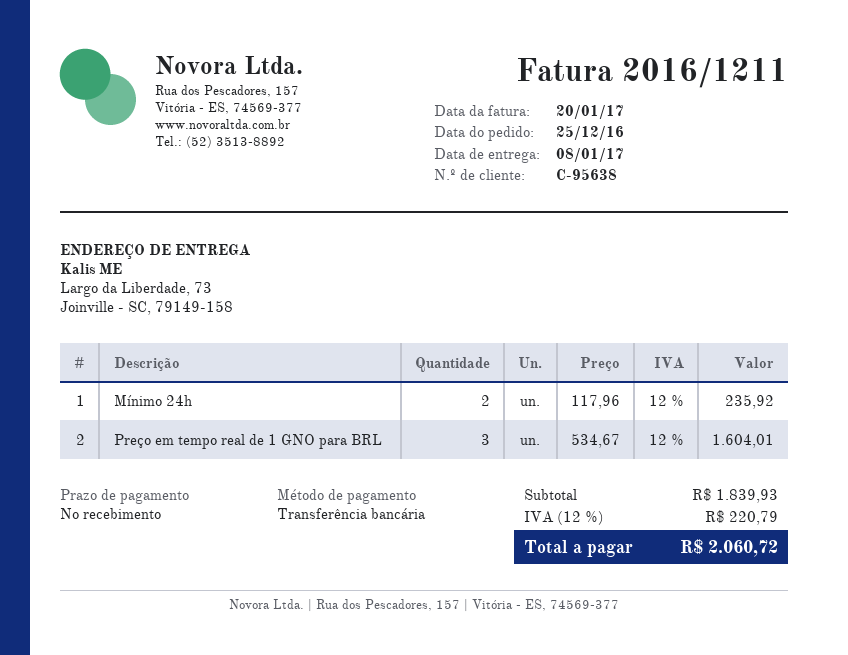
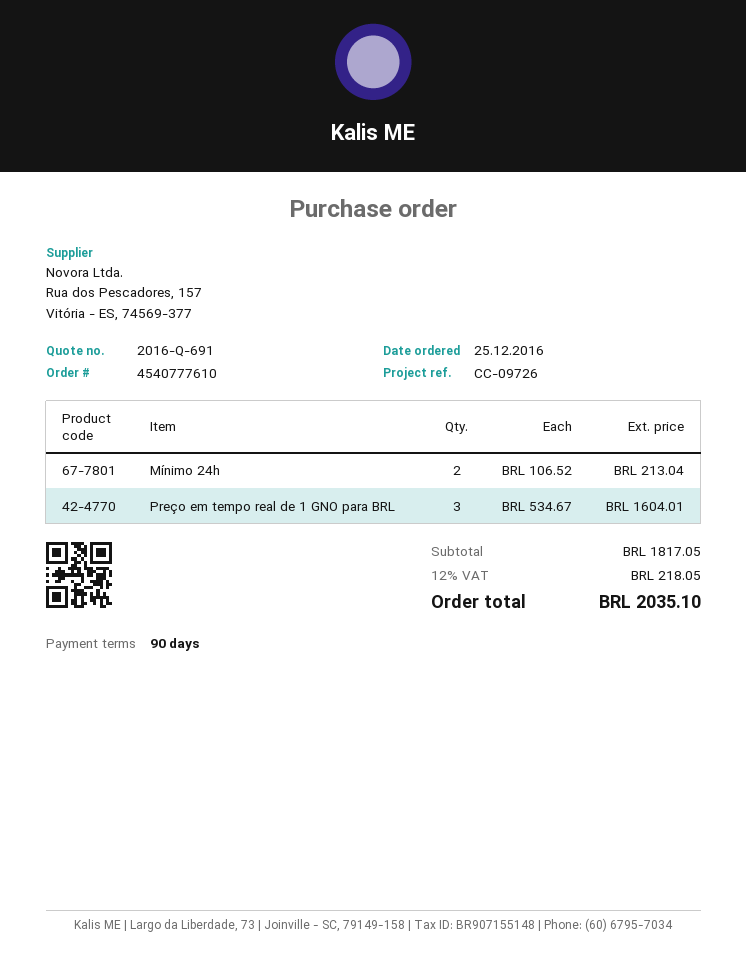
payment terms: on receipt -> 90 days
Mínimo 24h: 2 x 117.96 = 235.92 -> 2 x 106.52 = 213.04
subtotal: 1839.93 -> 1817.05
tax: 12% = 220.79 -> 12% = 218.05
total: 2060.72 -> 2035.10

